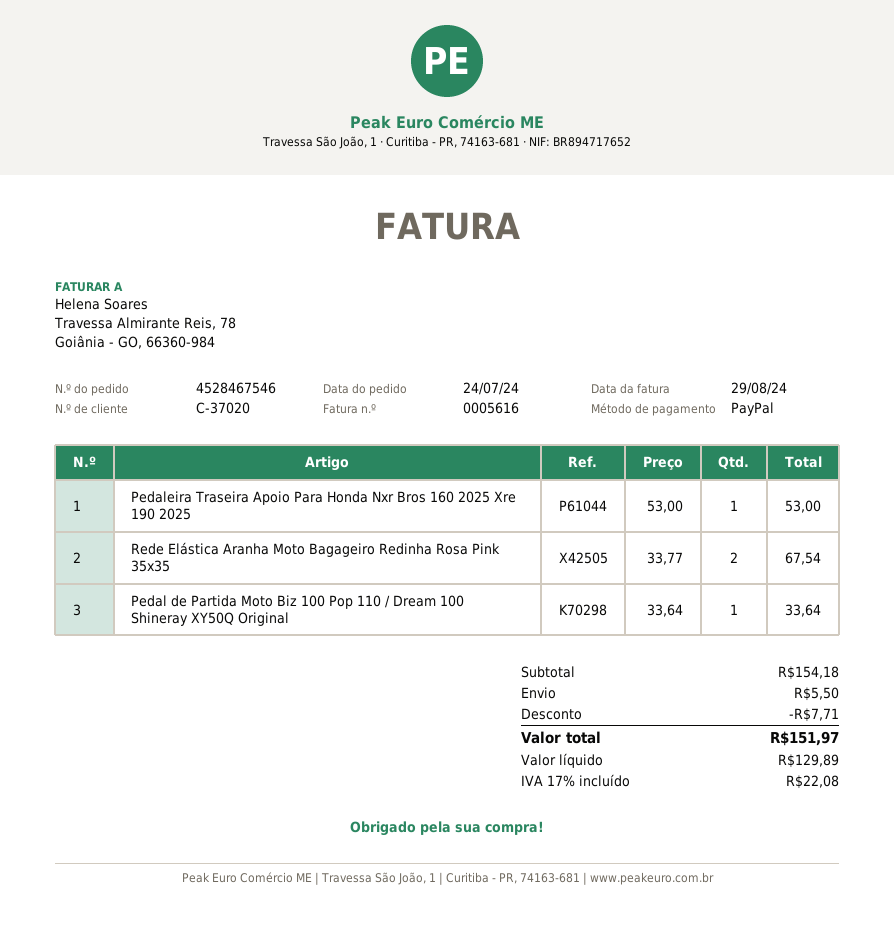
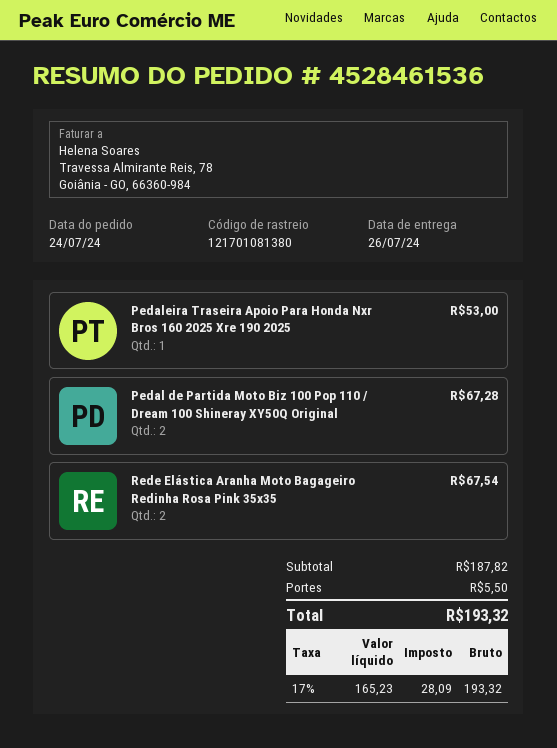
order number: 4528467546 -> 4528461536
Pedal de Partida Moto Biz 100 Pop 110 / Dream 100 Shineray XY50Q Original: 1 for 33.64 -> 2 for 67.28
subtotal: 154.18 -> 187.82
discount: 7.71 -> none
net: 129.89 -> 165.23
tax: 17% = 22.08 -> 17% = 28.09
total: 151.97 -> 193.32

